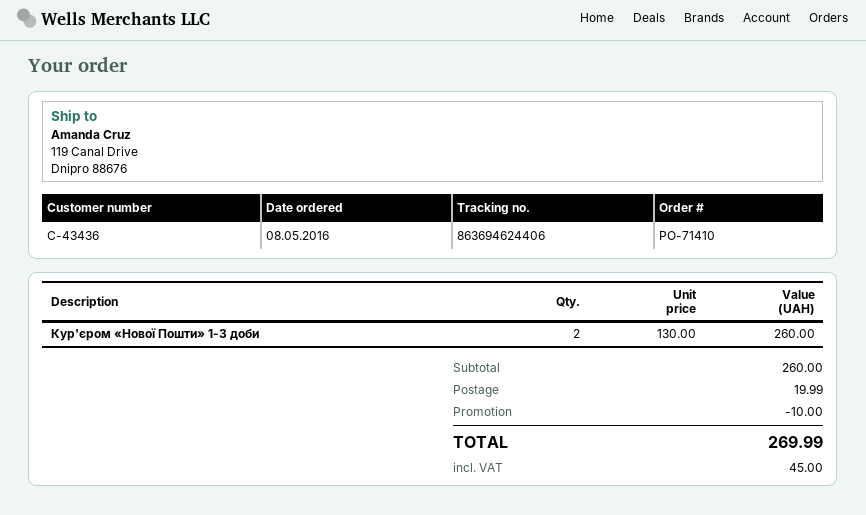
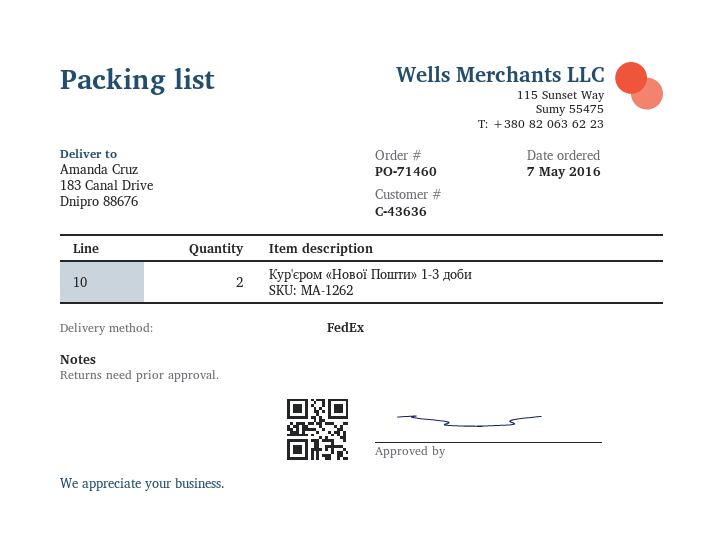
order number: PO-71410 -> PO-71460
order date: 2016-05-08 -> 2016-05-07
customer number: C-43436 -> C-43636
ship to: 119 Canal Drive, Dnipro 88676 -> 183 Canal Drive, Dnipro 88676

